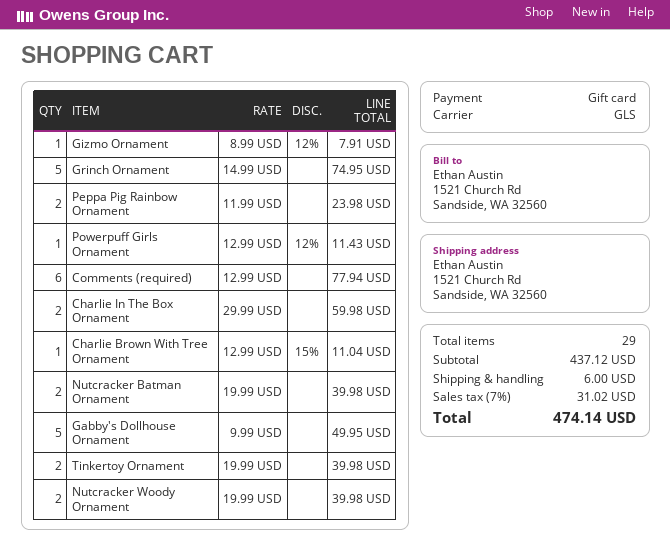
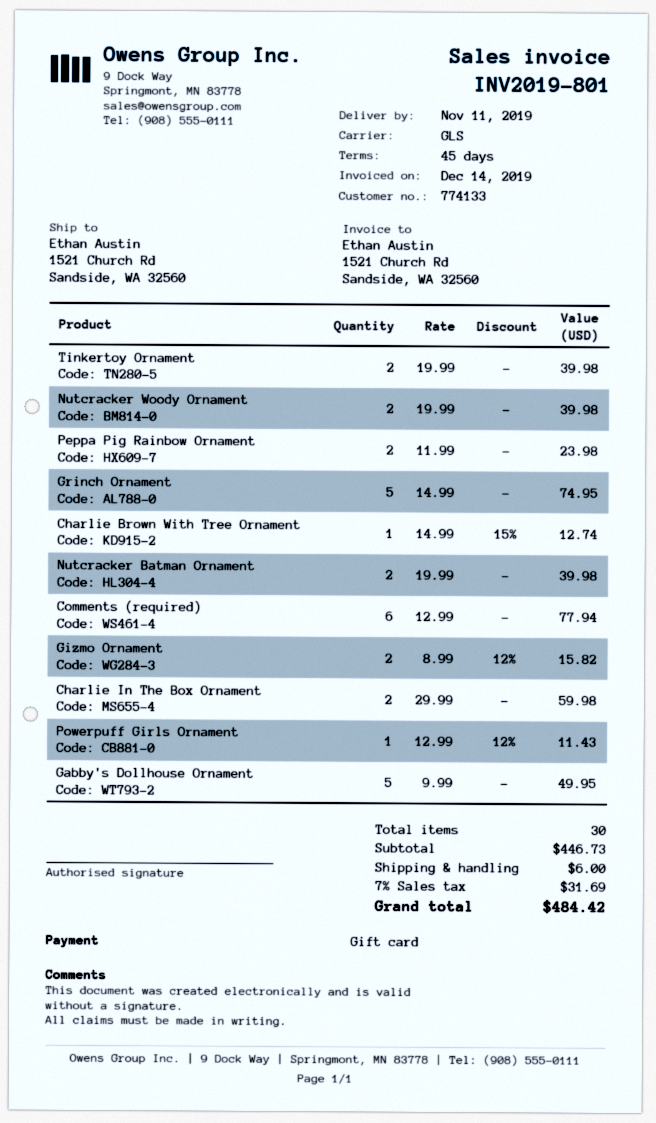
Gizmo Ornament: 1 x 8.99 - 12% = 7.91 -> 2 x 8.99 - 12% = 15.82
Charlie Brown With Tree Ornament: 1 x 12.99 - 15% = 11.04 -> 1 x 14.99 - 15% = 12.74
total quantity: 29 -> 30
subtotal: 437.12 -> 446.73
tax: 7% = 31.02 -> 7% = 31.69
total: 474.14 -> 484.42

